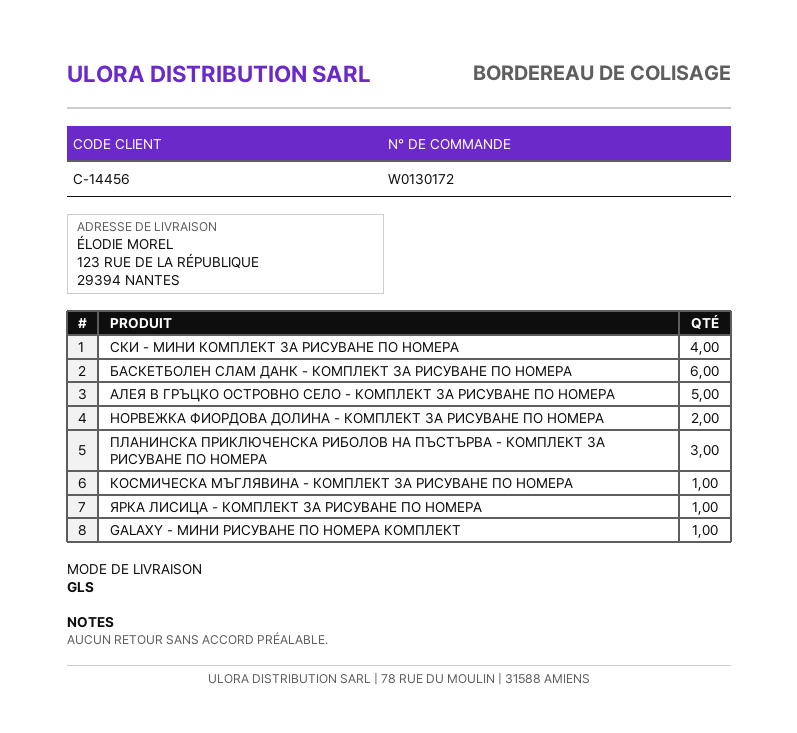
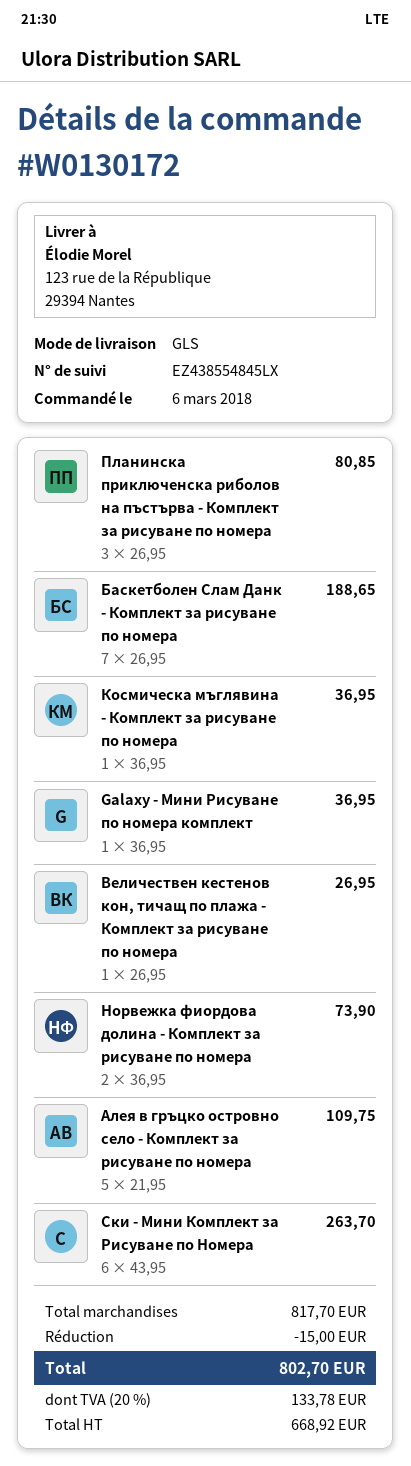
СКИ - МИНИ КОМПЛЕКТ ЗА РИСУВАНЕ ПО НОМЕРА: 4 -> 6
БАСКЕТБОЛЕН СЛАМ ДАНК - КОМПЛЕКТ ЗА РИСУВАНЕ ПО НОМЕРА: 6 -> 7
ЯРКА ЛИСИЦА - КОМПЛЕКТ ЗА РИСУВАНЕ ПО НОМЕРА: 1 -> none
Величествен кестенов кон, тичащ по плажа - Комплект за рисуване по номера: none -> 1

